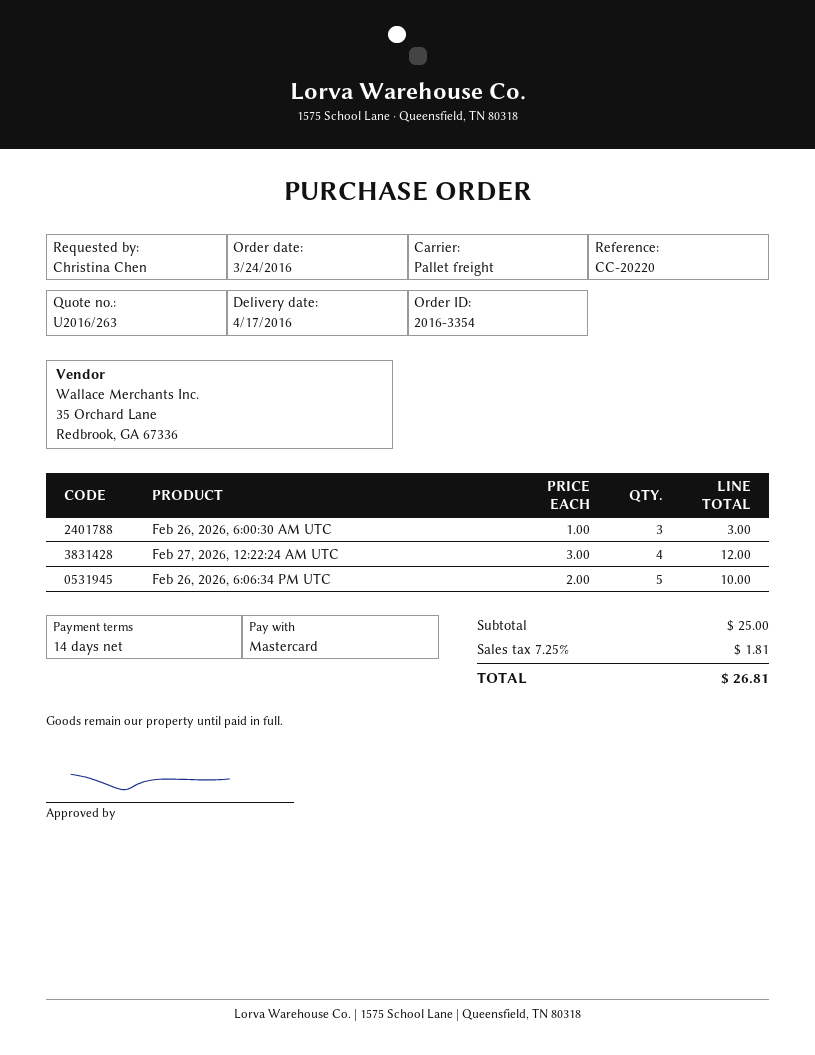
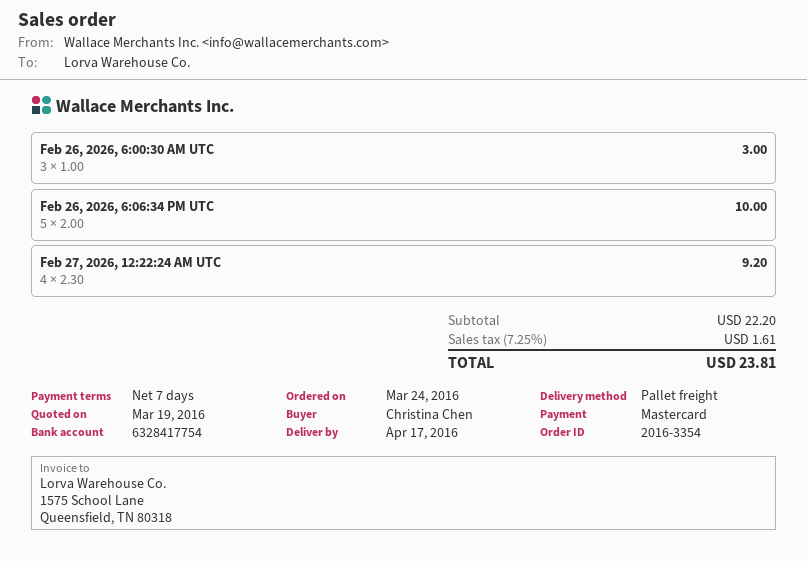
payment terms: 14 days -> 7 days
Feb 27, 2026, 12:22:24 AM UTC: 4 x 3.00 = 12.00 -> 4 x 2.30 = 9.20
subtotal: 25.00 -> 22.20
tax: 7.25% = 1.81 -> 7.25% = 1.61
total: 26.81 -> 23.81

